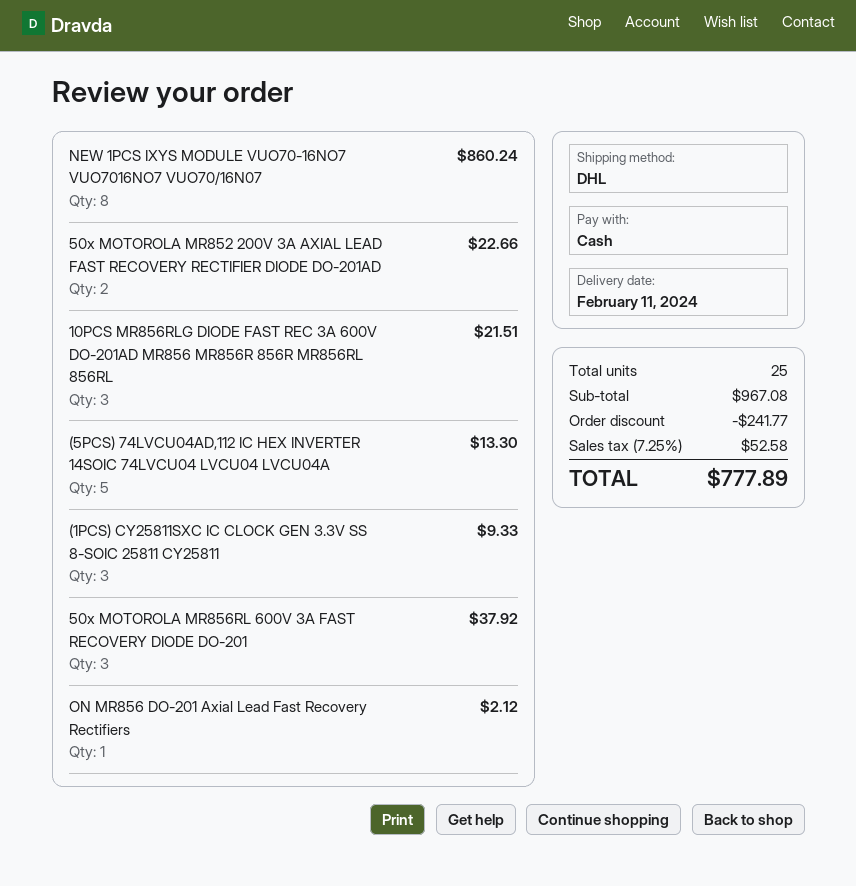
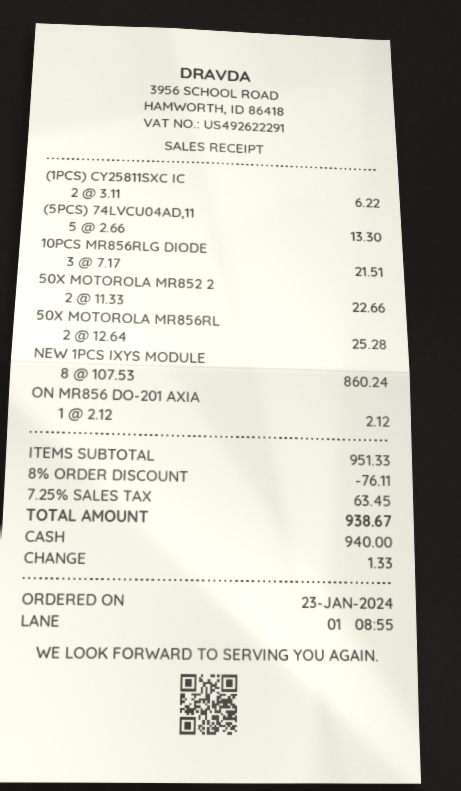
(1PCS) CY25811SXC IC CLOCK GEN 3.3V SS 8-SOIC 25811 CY25811: 3 for 9.33 -> 2 for 6.22
50x MOTOROLA MR856RL 600V 3A FAST RECOVERY DIODE DO-201: 3 for 37.92 -> 2 for 25.28
subtotal: 967.08 -> 951.33
discount: 241.77 -> 76.11
tax: 7.25% = 52.58 -> 7.25% = 63.45
total: 777.89 -> 938.67

